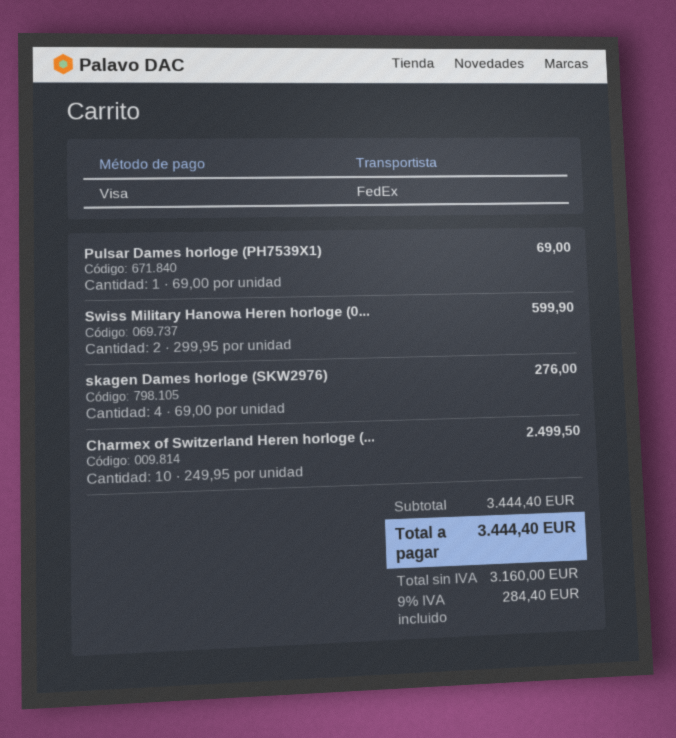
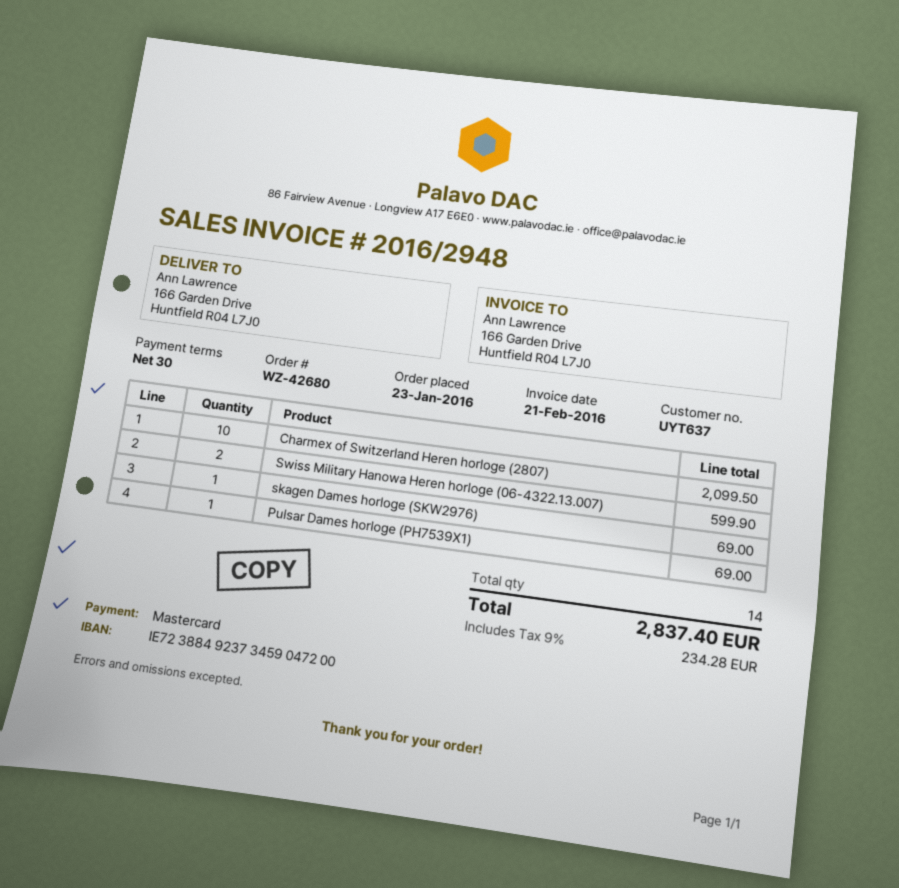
payment method: Visa -> Mastercard
skagen Dames horloge (SKW2976): 4 for 276.00 -> 1 for 69.00
Charmex of Switzerland Heren horloge (...: 10 for 2499.50 -> 10 for 2099.50
tax: 9% = 284.40 -> 9% = 234.28
total: 3444.40 -> 2837.40

